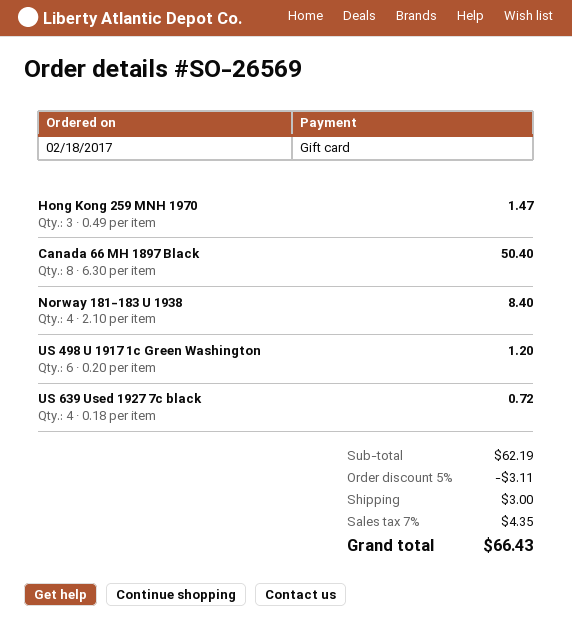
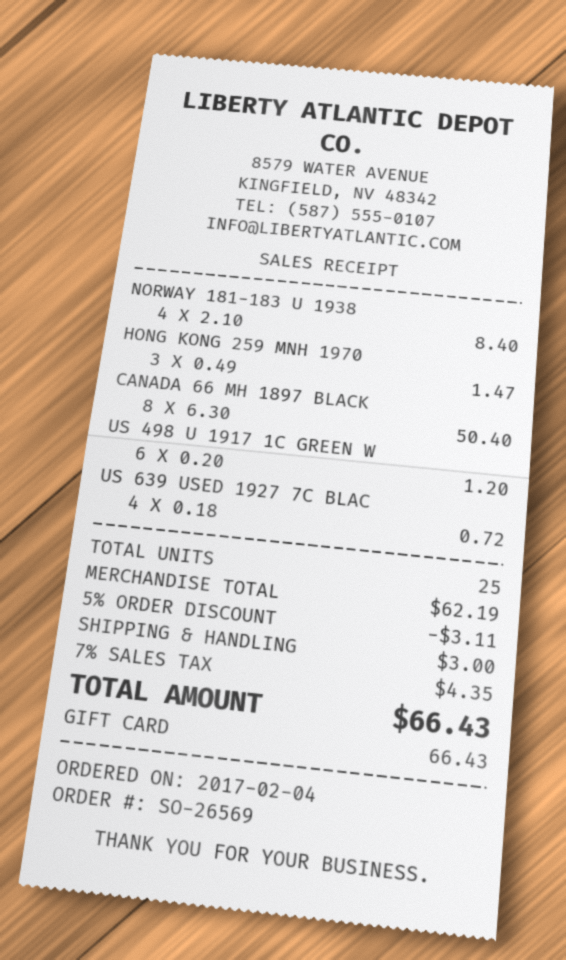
order date: 2017-02-18 -> 2017-02-04

